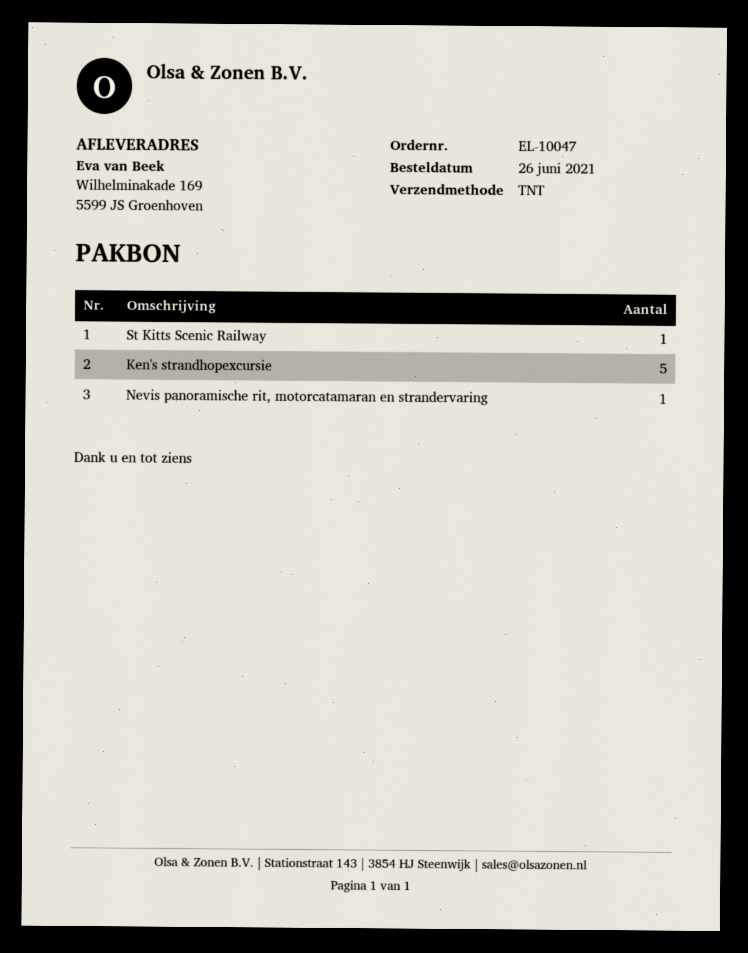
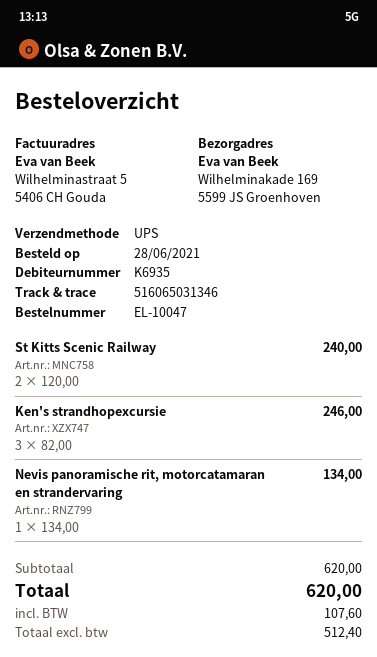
order date: 2021-06-26 -> 2021-06-28
shipping method: TNT -> UPS
St Kitts Scenic Railway: 1 -> 2
Ken's strandhopexcursie: 5 -> 3

